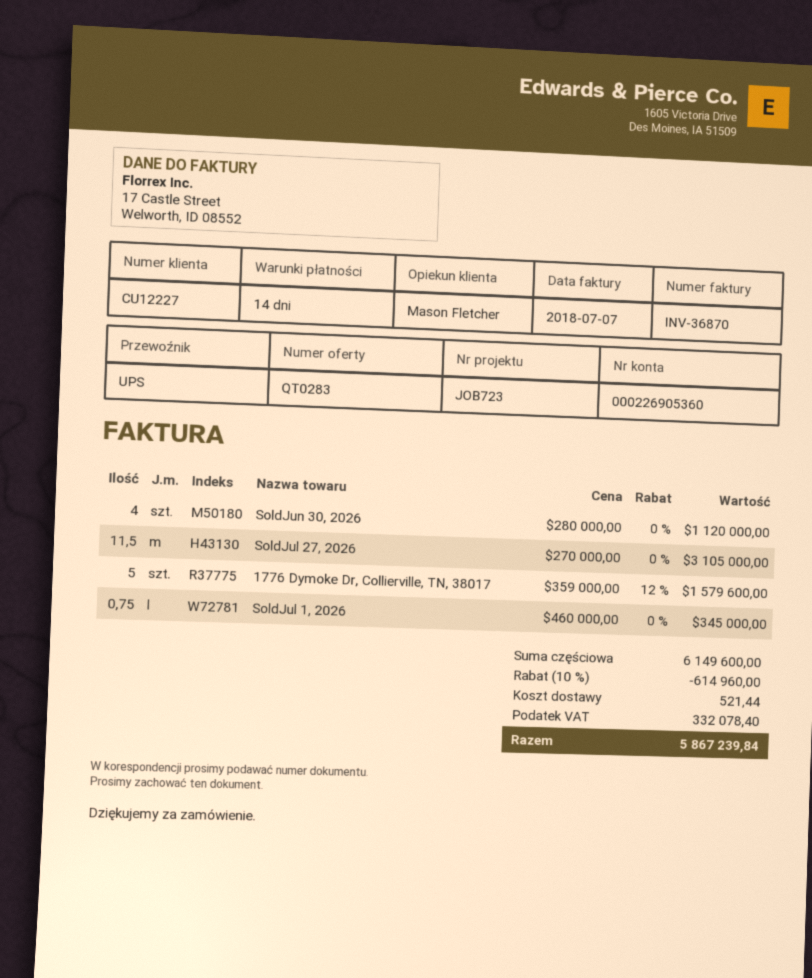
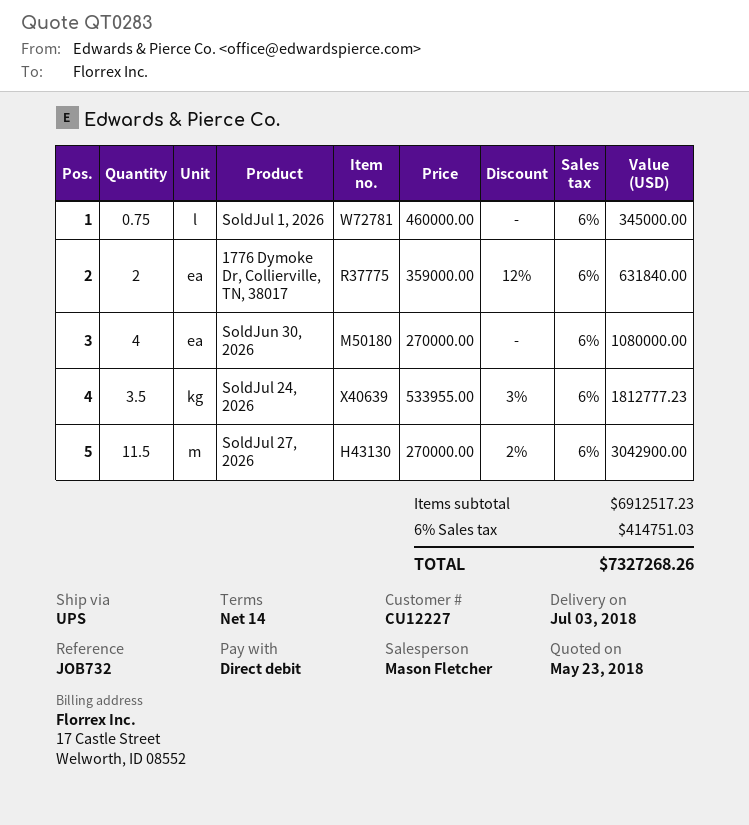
reference: JOB723 -> JOB732
SoldJun 30, 2026: 4 x 280000.00 = 1120000.00 -> 4 x 270000.00 = 1080000.00
SoldJul 27, 2026: 11.5 x 270000.00 = 3105000.00 -> 11.5 x 270000.00 - 2% = 3042900.00
1776 Dymoke Dr, Collierville, TN, 38017: 5 x 359000.00 - 12% = 1579600.00 -> 2 x 359000.00 - 12% = 631840.00
SoldJul 24, 2026: none -> 3.5 x 533955.00 - 3% = 1812777.23
subtotal: 6149600.00 -> 6912517.23
discount: 10% = 614960.00 -> none
shipping: 521.44 -> none
tax: 332078.40 -> 414751.03
total: 5867239.84 -> 7327268.26

